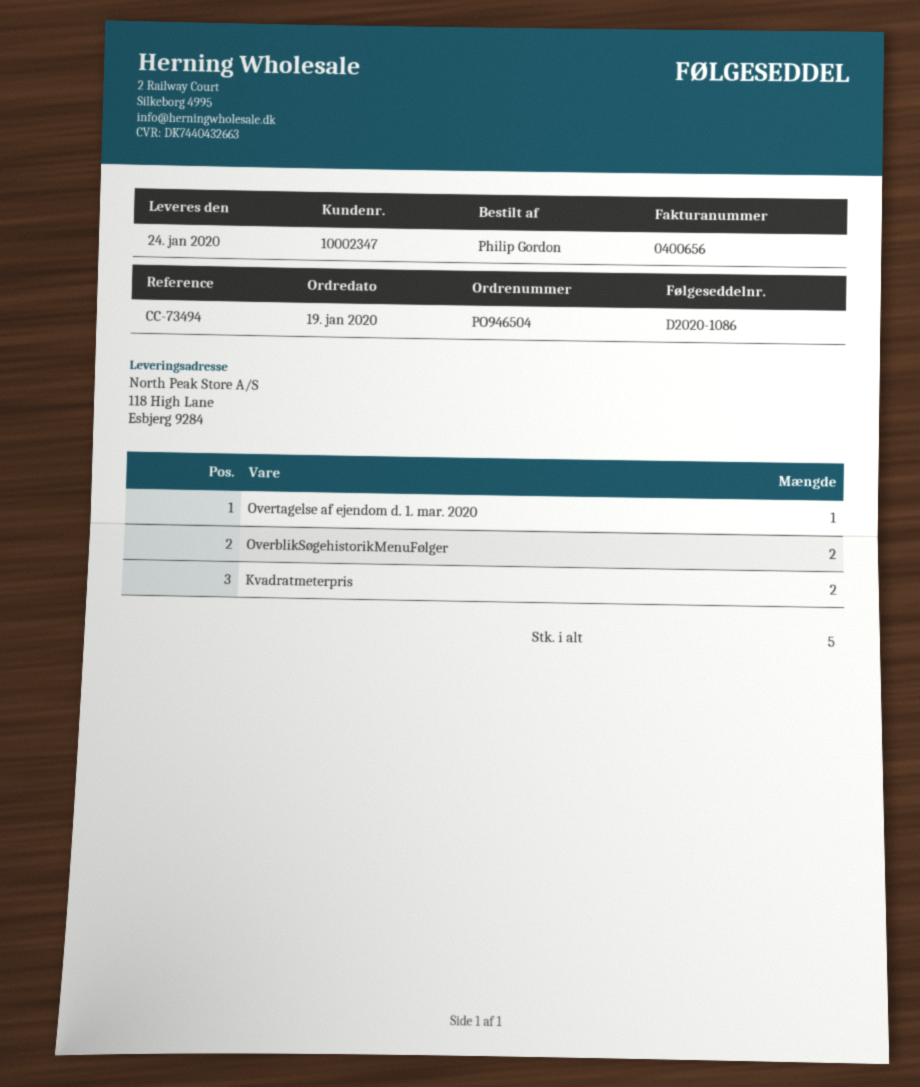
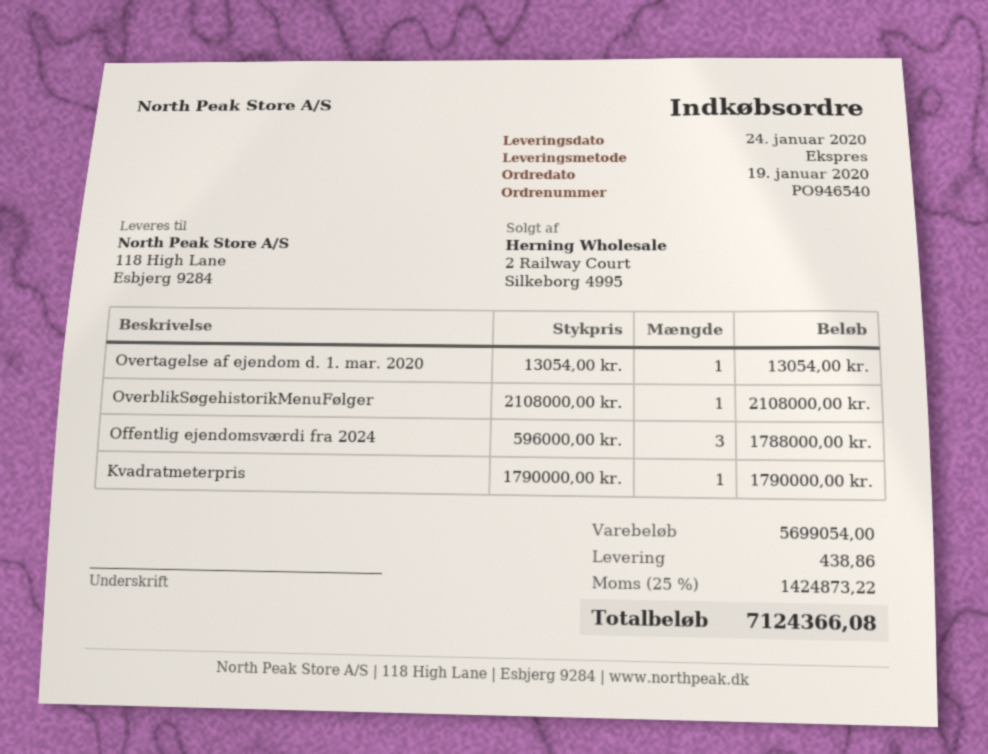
order number: PO946504 -> PO946540
OverblikSøgehistorikMenuFølger: 2 -> 1
Kvadratmeterpris: 2 -> 1
Offentlig ejendomsværdi fra 2024: none -> 3

